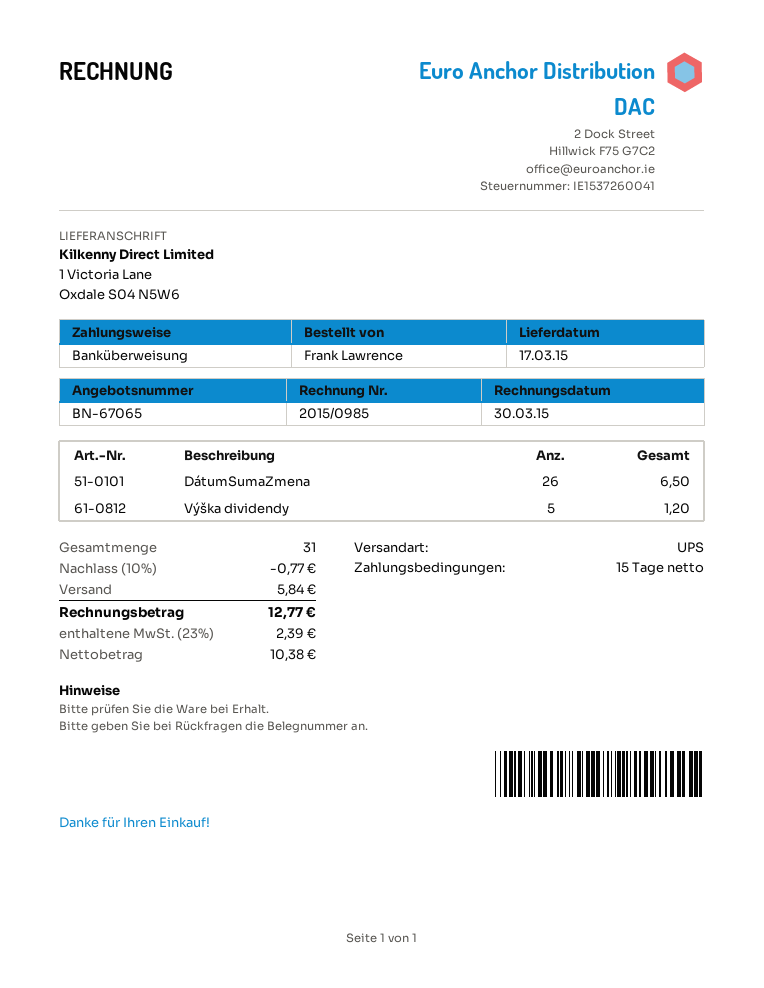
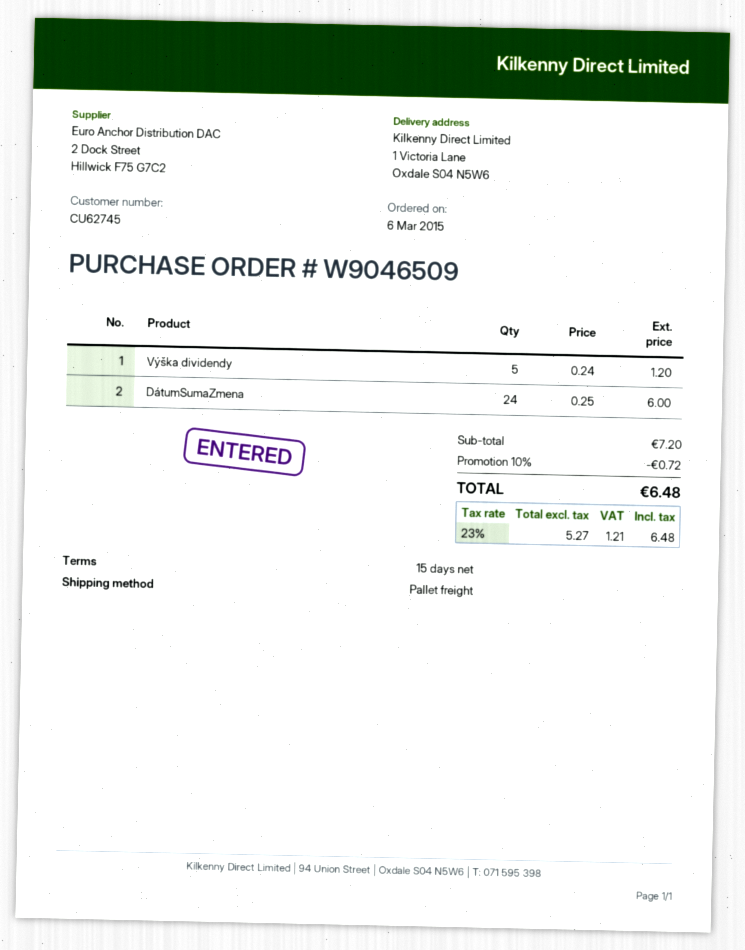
shipping method: UPS -> pallet freight
DátumSumaZmena: 26 for 6.50 -> 24 for 6.00
discount: 10% = 0.77 -> 10% = 0.72
shipping: 5.84 -> none
net: 10.38 -> 5.27
tax: 23% = 2.39 -> 23% = 1.21
total: 12.77 -> 6.48

